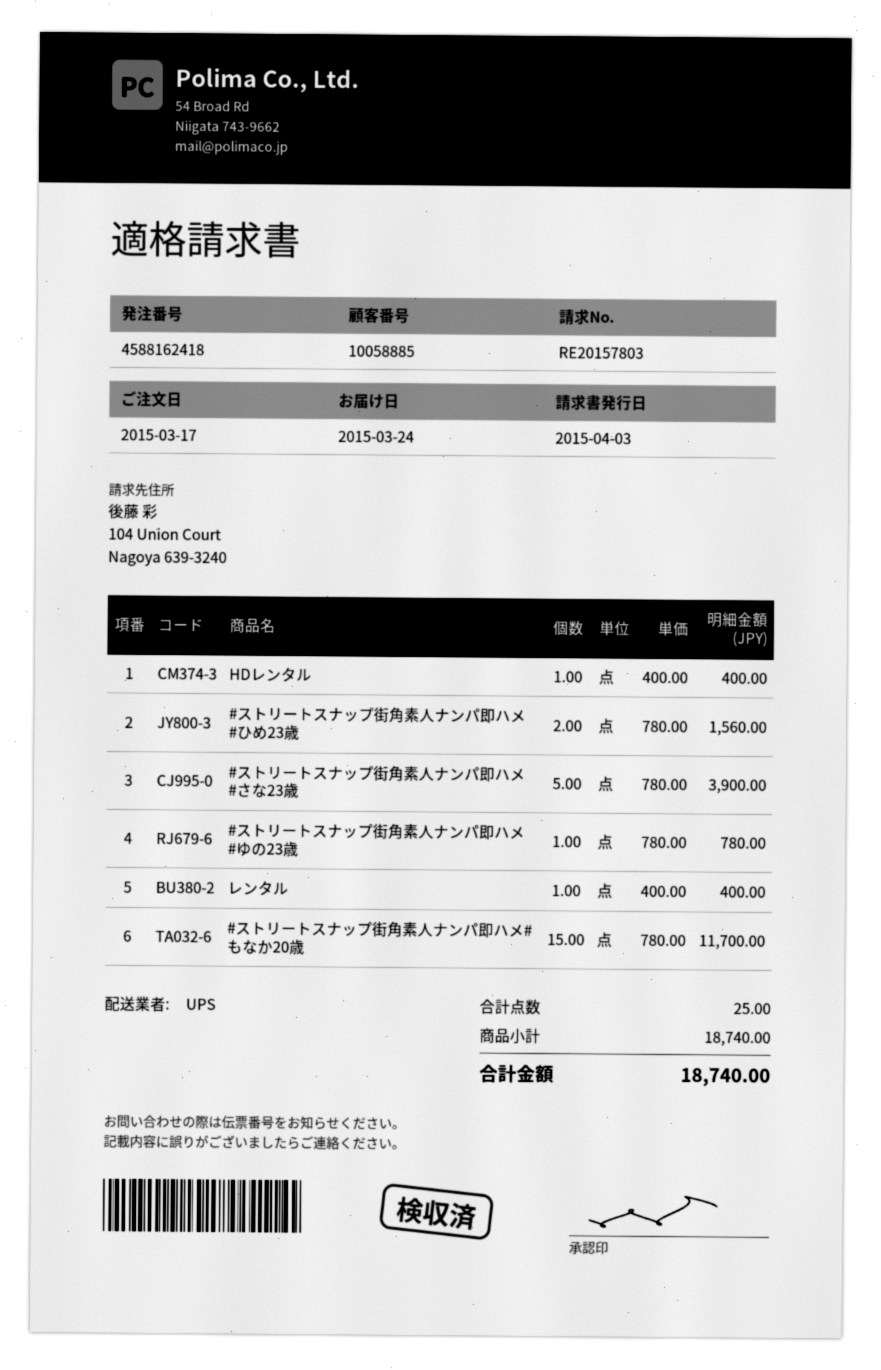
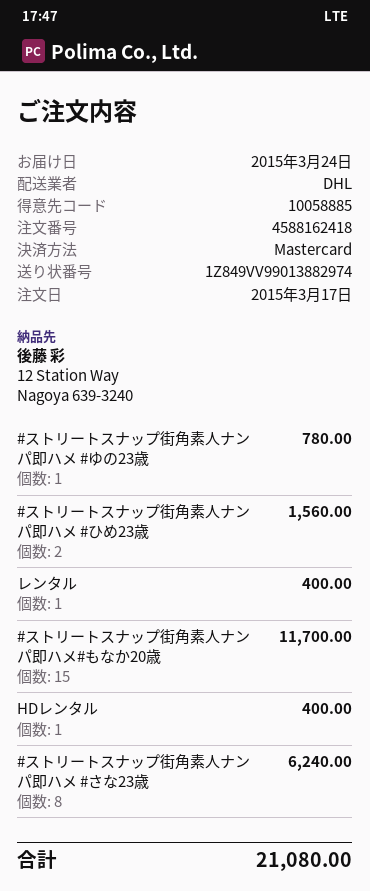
shipping method: UPS -> DHL
#ストリートスナップ街角素人ナンパ即ハメ #さな23歳: 5 for 3900.00 -> 8 for 6240.00
total: 18740.00 -> 21080.00

